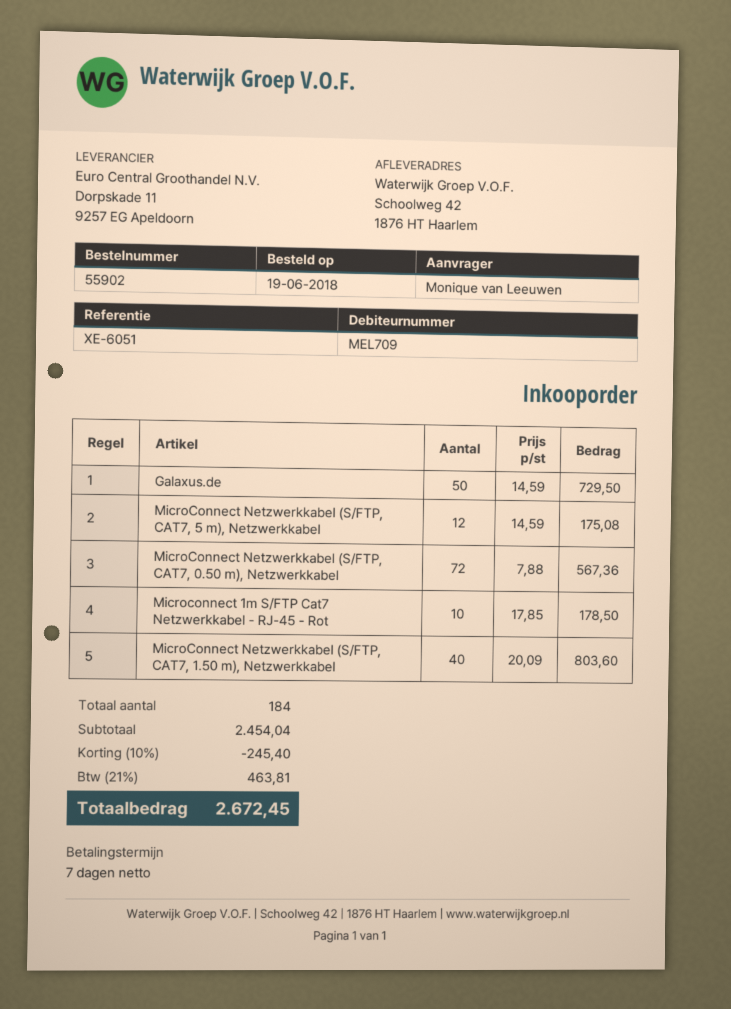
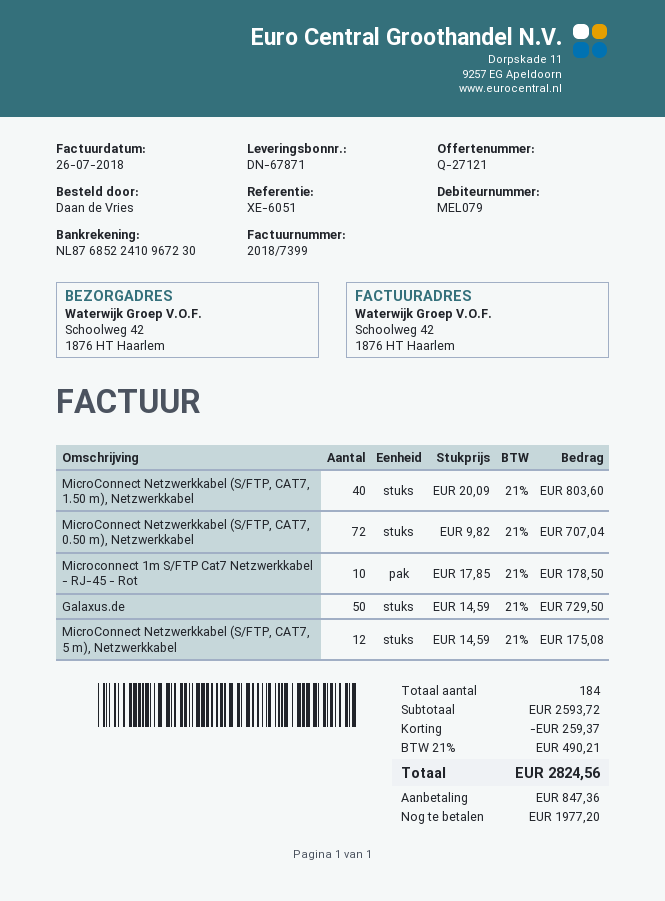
customer number: MEL709 -> MEL079
ordered by: Monique van Leeuwen -> Daan de Vries
MicroConnect Netzwerkkabel (S/FTP, CAT7, 0.50 m), Netzwerkkabel: 72 x 7.88 = 567.36 -> 72 x 9.82 = 707.04
subtotal: 2454.04 -> 2593.72
discount: 245.40 -> 259.37
tax: 21% = 463.81 -> 21% = 490.21
total: 2672.45 -> 2824.56

